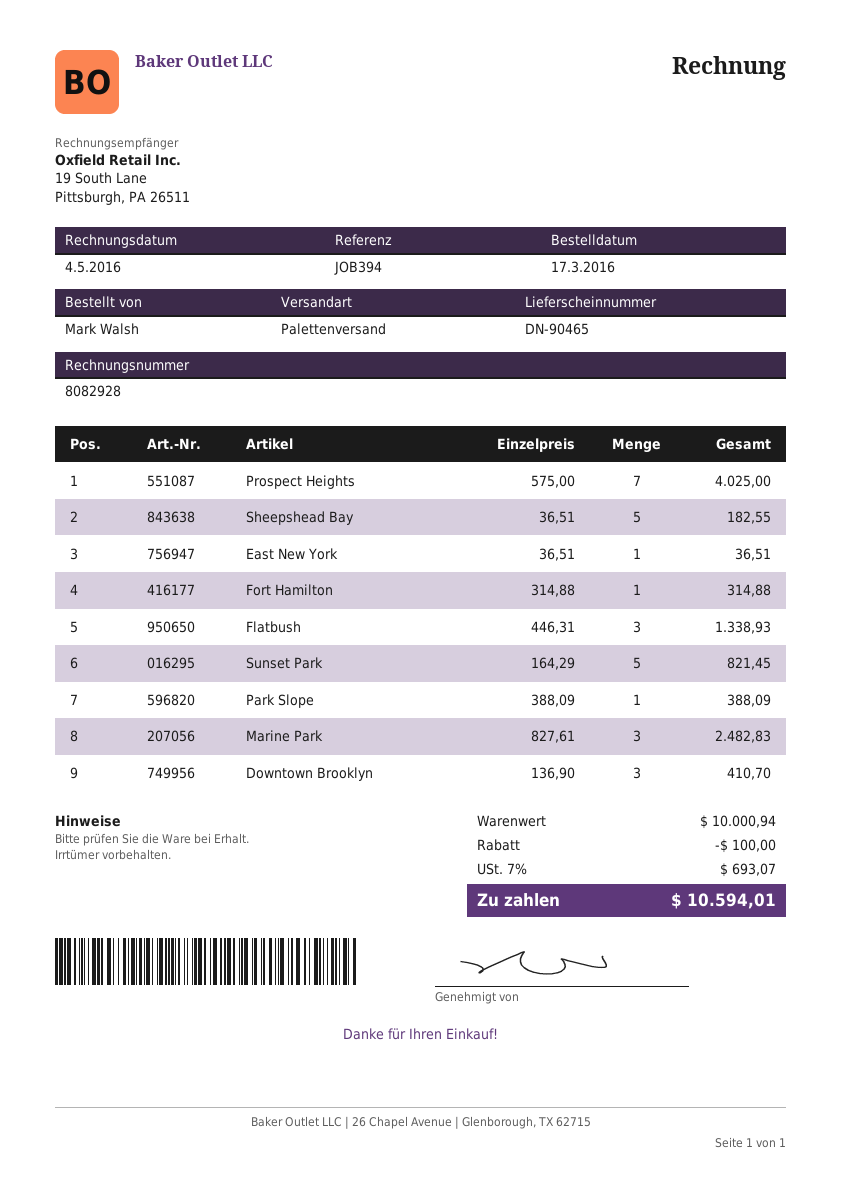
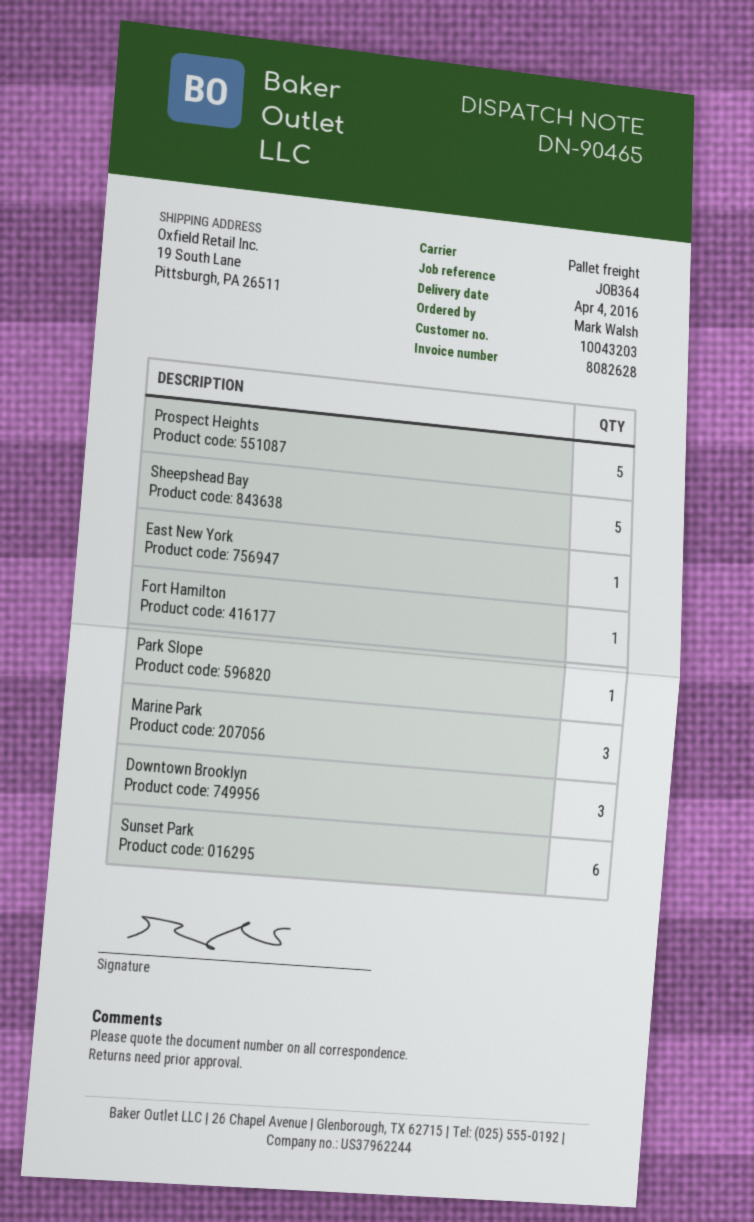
invoice number: 8082928 -> 8082628
reference: JOB394 -> JOB364
Prospect Heights: 7 -> 5
Flatbush: 3 -> none
Sunset Park: 5 -> 6

